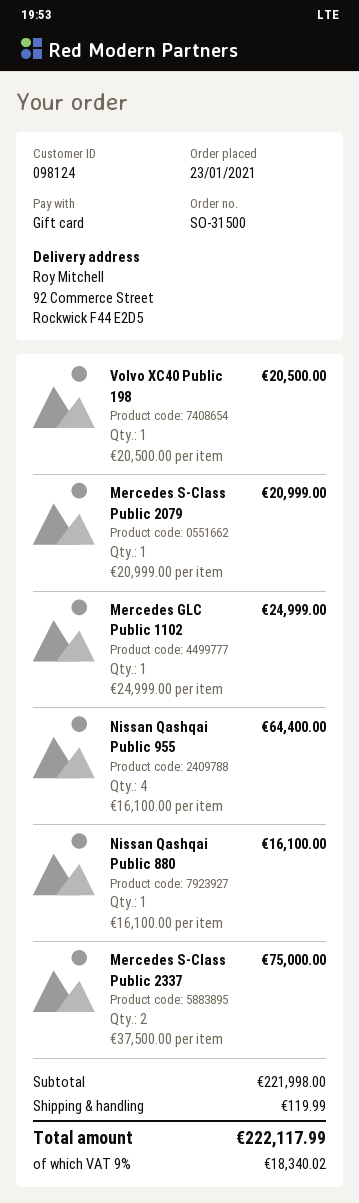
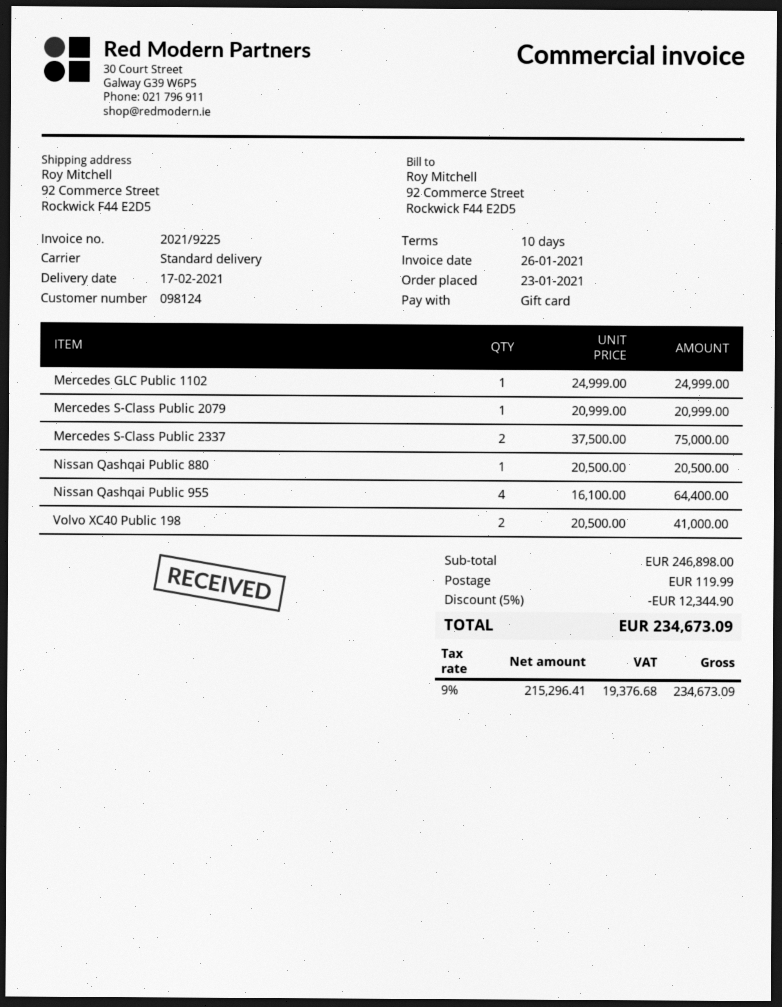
Volvo XC40 Public 198: 1 x 20500.00 = 20500.00 -> 2 x 20500.00 = 41000.00
Nissan Qashqai Public 880: 1 x 16100.00 = 16100.00 -> 1 x 20500.00 = 20500.00
subtotal: 221998.00 -> 246898.00
discount: none -> 5% = 12344.90
tax: 9% = 18340.02 -> 9% = 19376.68
total: 222117.99 -> 234673.09

